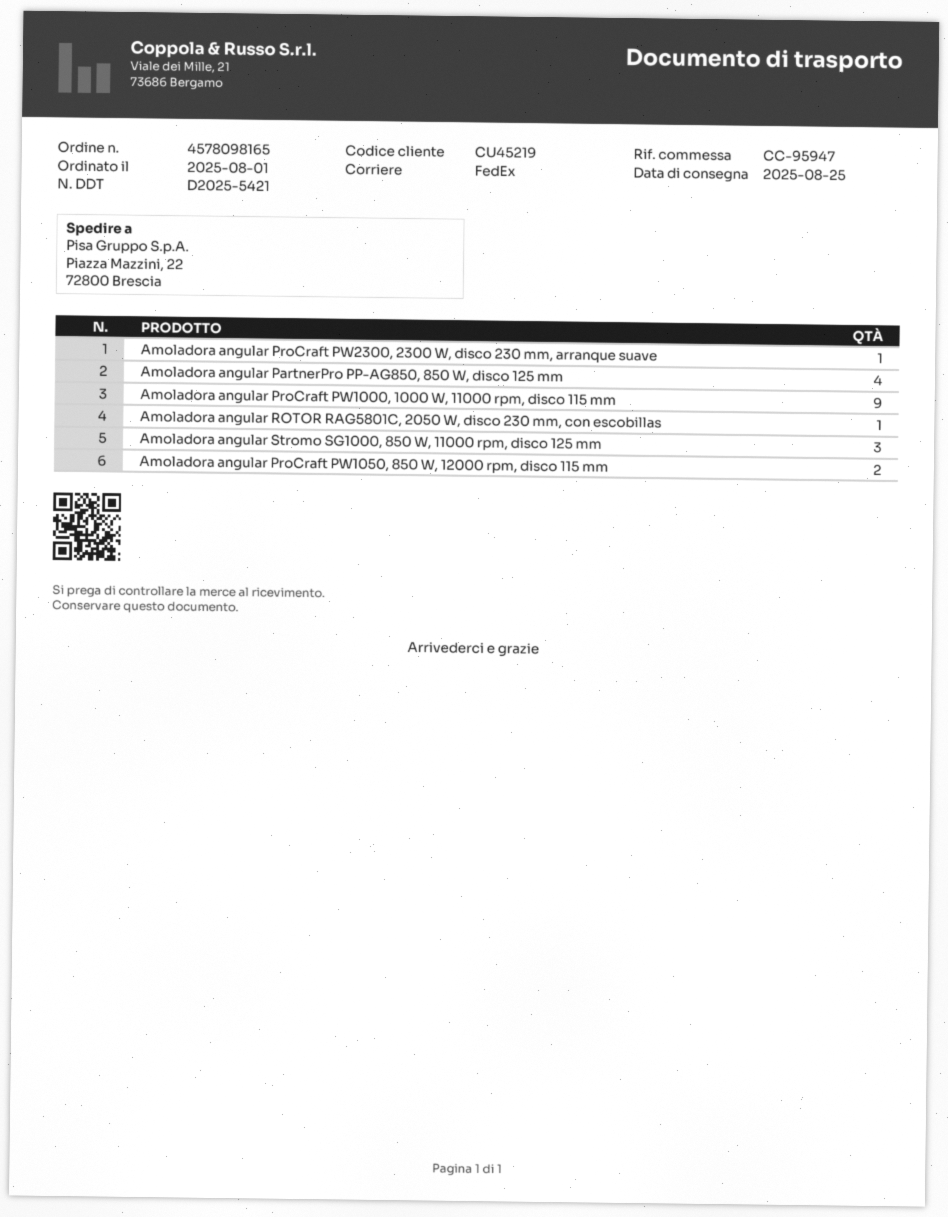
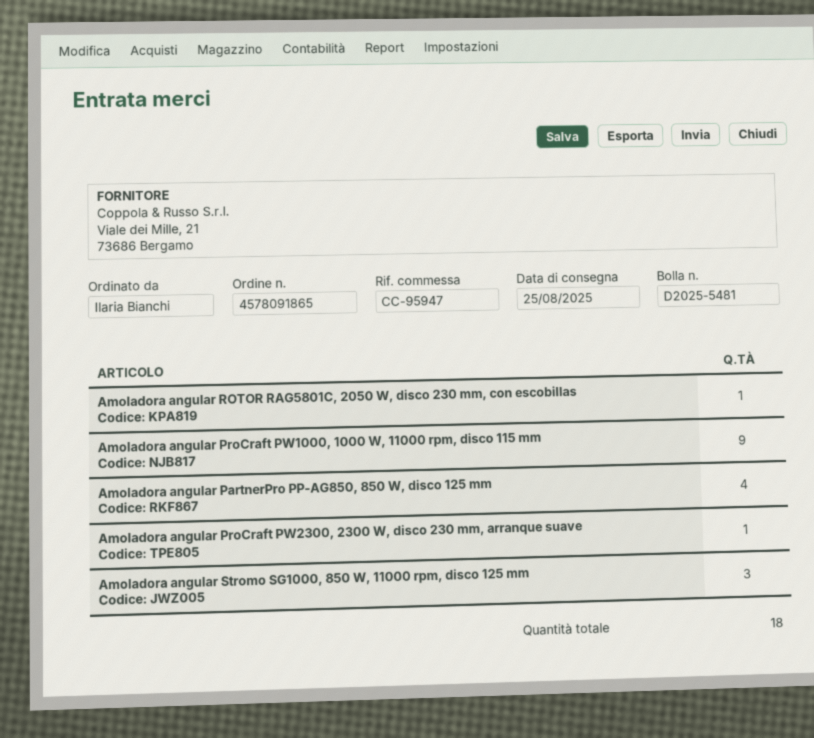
order number: 4578098165 -> 4578091865
delivery note number: D2025-5421 -> D2025-5481
Amoladora angular ProCraft PW1050, 850 W, 12000 rpm, disco 115 mm: 2 -> none

